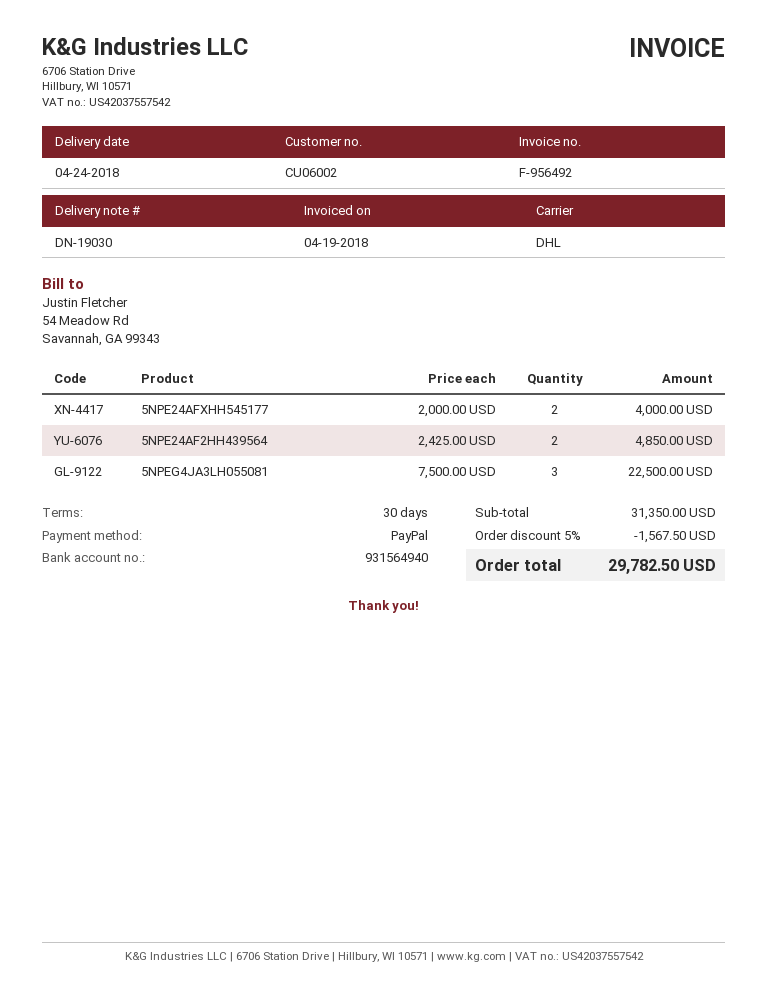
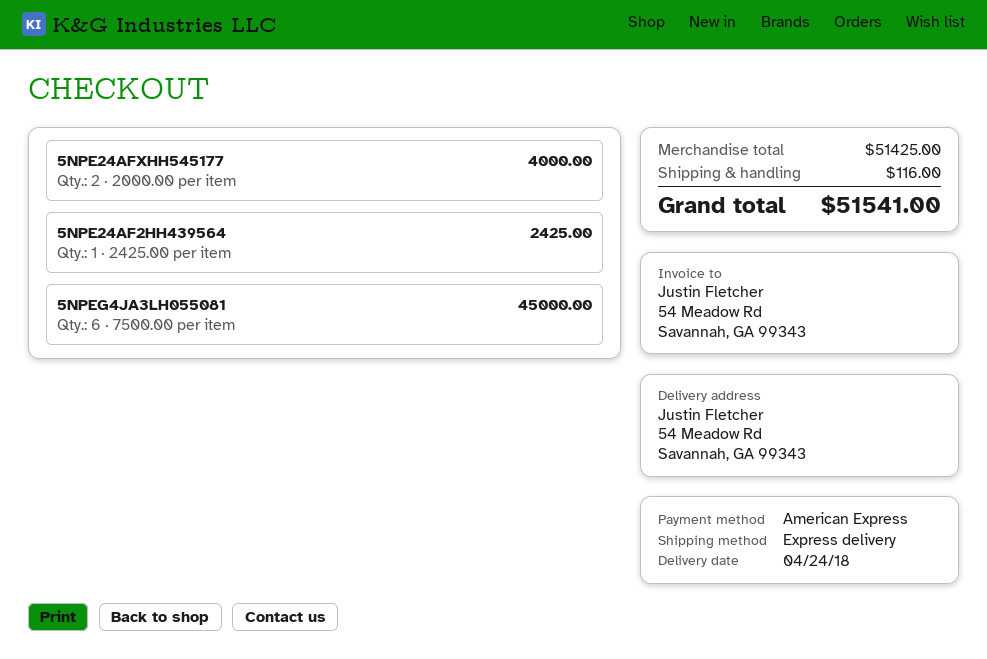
payment method: PayPal -> American Express
shipping method: DHL -> express
5NPE24AF2HH439564: 2 x 2425.00 = 4850.00 -> 1 x 2425.00 = 2425.00
5NPEG4JA3LH055081: 3 x 7500.00 = 22500.00 -> 6 x 7500.00 = 45000.00
subtotal: 31350.00 -> 51425.00
discount: 5% = 1567.50 -> none
shipping: none -> 116.00
total: 29782.50 -> 51541.00

